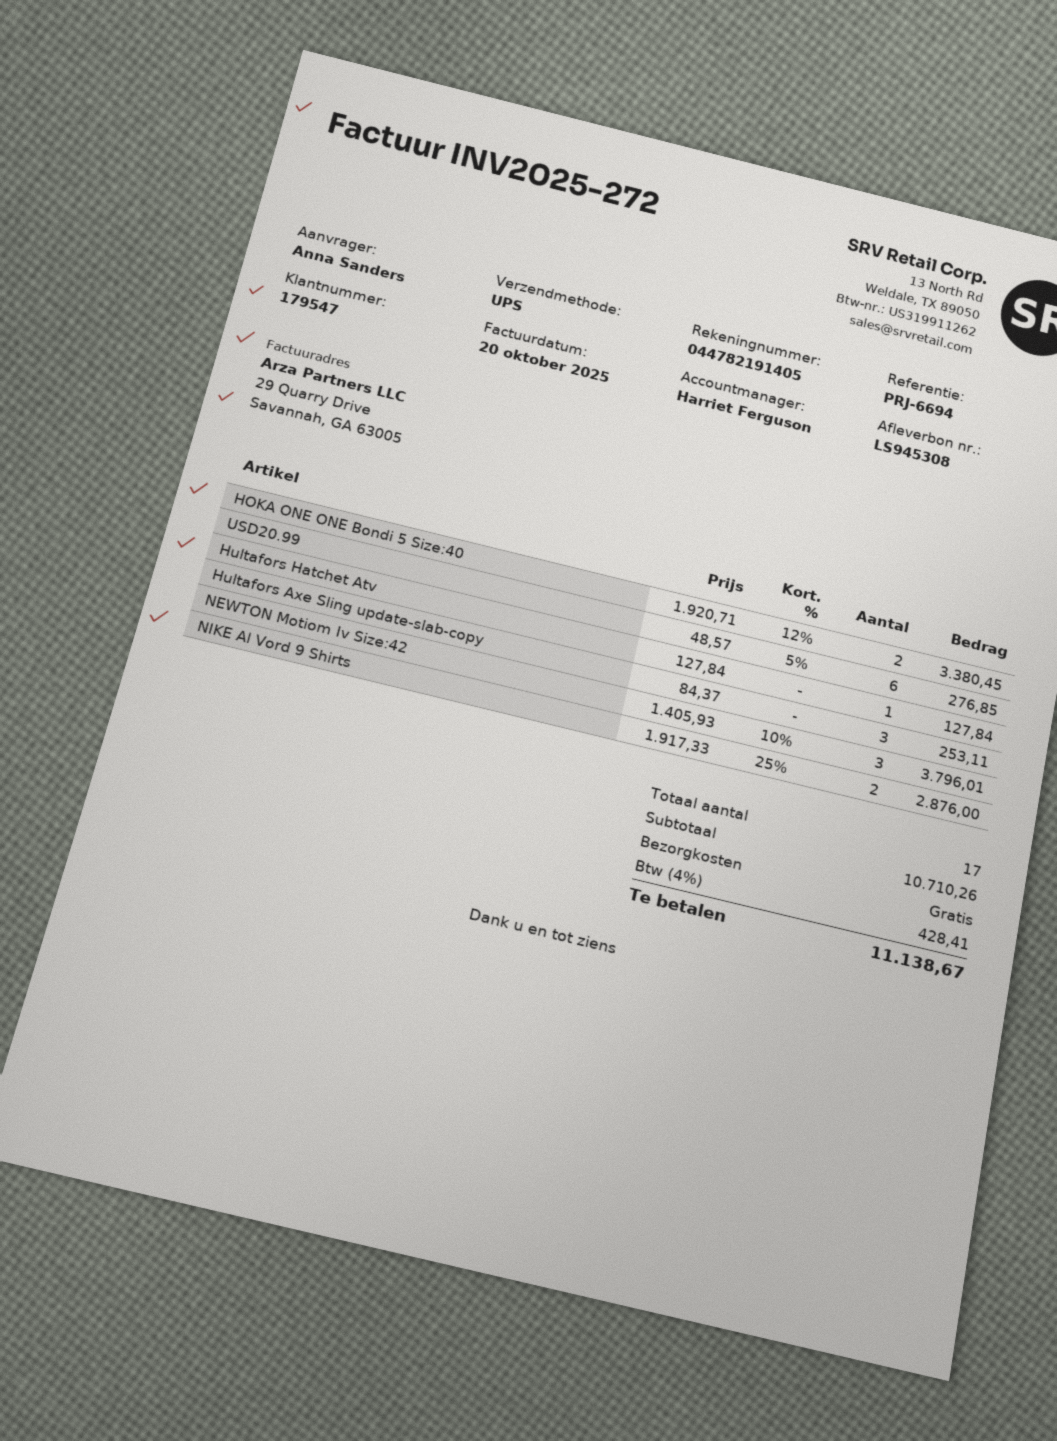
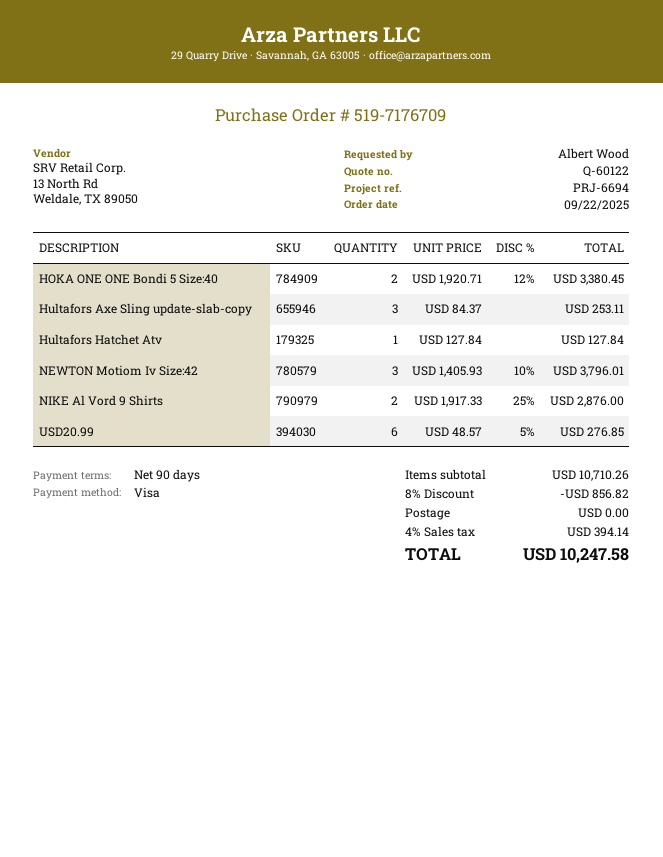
ordered by: Anna Sanders -> Albert Wood
discount: none -> 8% = 856.82
tax: 4% = 428.41 -> 4% = 394.14
total: 11138.67 -> 10247.58

